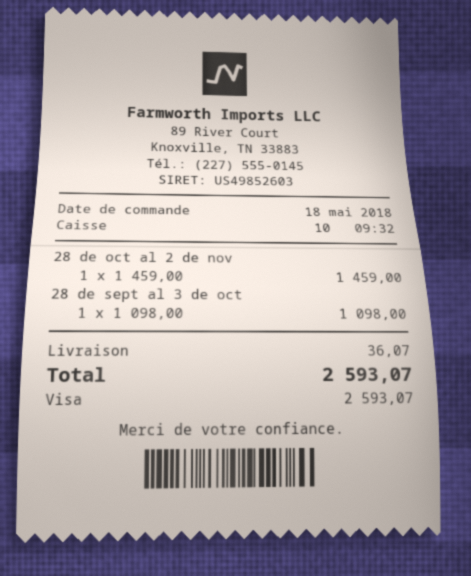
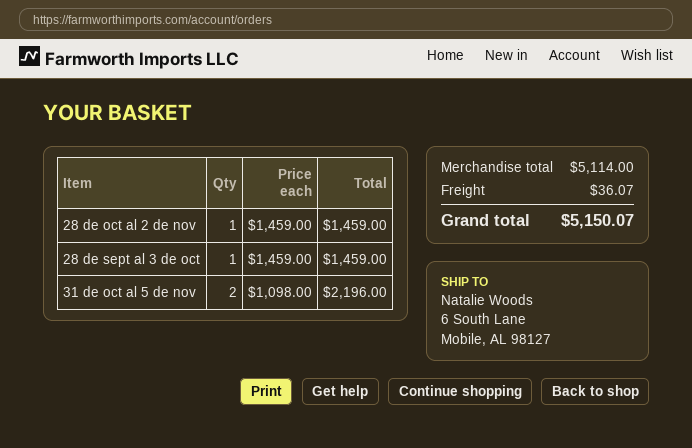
28 de sept al 3 de oct: 1 x 1098.00 = 1098.00 -> 1 x 1459.00 = 1459.00
31 de oct al 5 de nov: none -> 2 x 1098.00 = 2196.00
total: 2593.07 -> 5150.07

